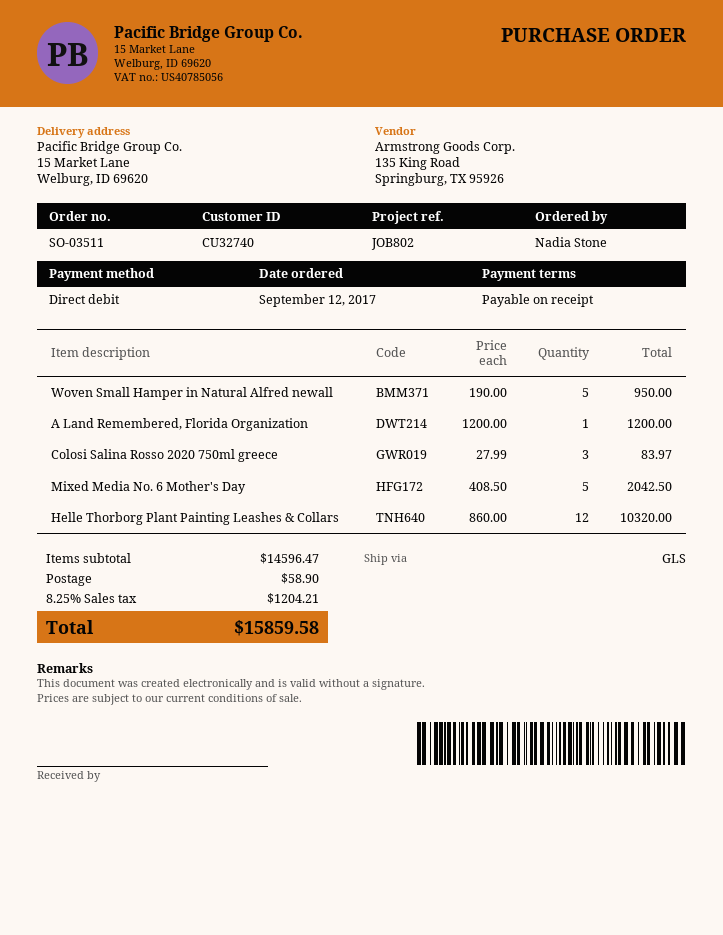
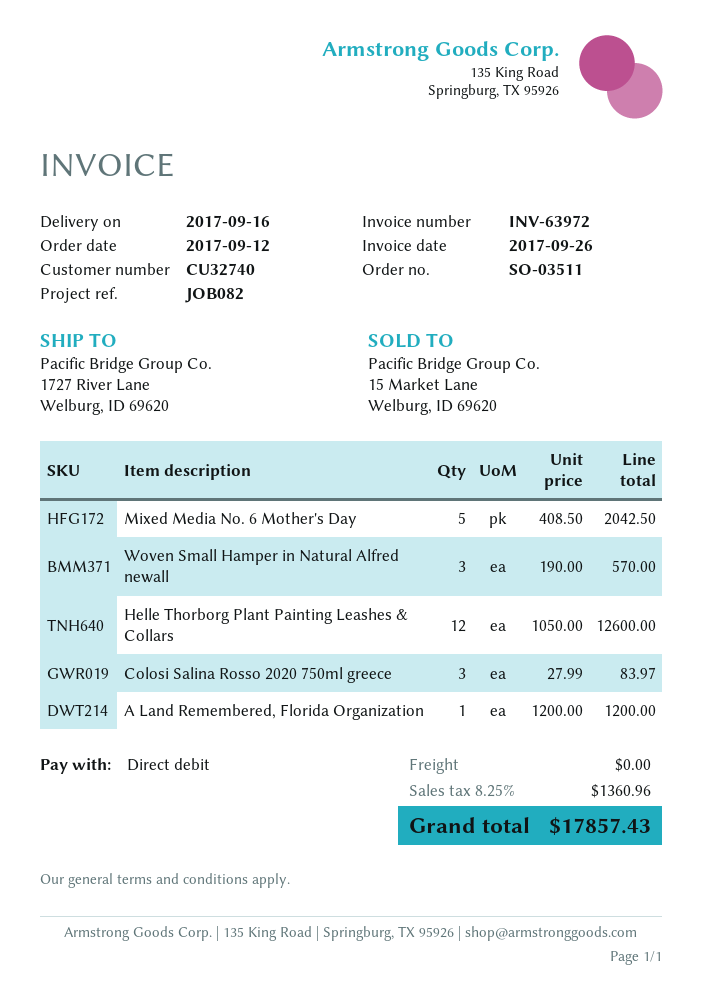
reference: JOB802 -> JOB082
ship to: 15 Market Lane, Welburg, ID 69620 -> 1727 River Lane, Welburg, ID 69620
Woven Small Hamper in Natural Alfred newall: 5 x 190.00 = 950.00 -> 3 x 190.00 = 570.00
Helle Thorborg Plant Painting Leashes & Collars: 12 x 860.00 = 10320.00 -> 12 x 1050.00 = 12600.00
shipping: 58.90 -> 0.00
tax: 8.25% = 1204.21 -> 8.25% = 1360.96
total: 15859.58 -> 17857.43

